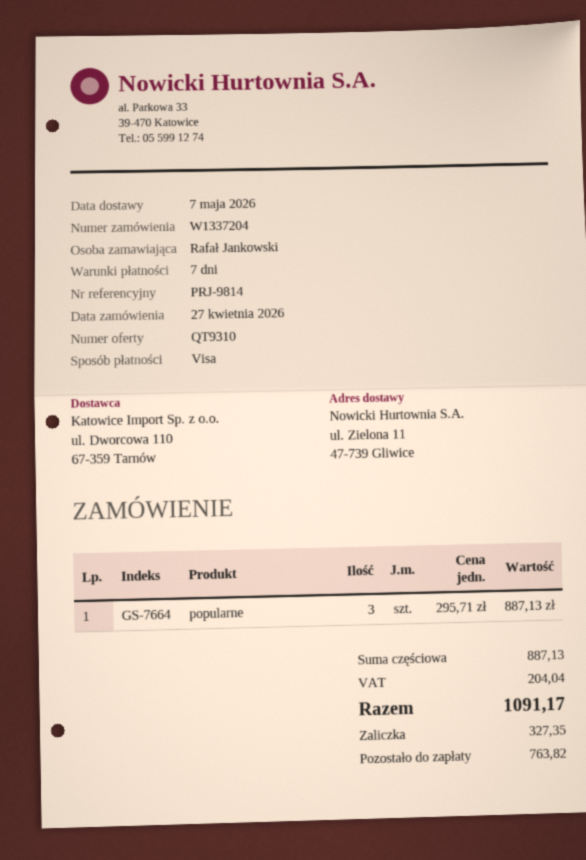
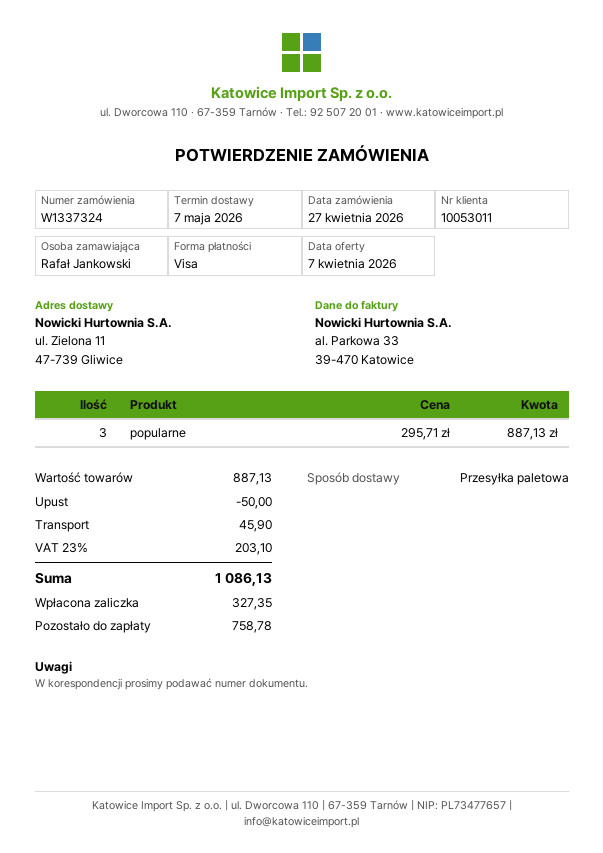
order number: W1337204 -> W1337324
discount: none -> 50.00
shipping: none -> 45.90
tax: 204.04 -> 203.10
total: 1091.17 -> 1086.13
balance: 763.82 -> 758.78

